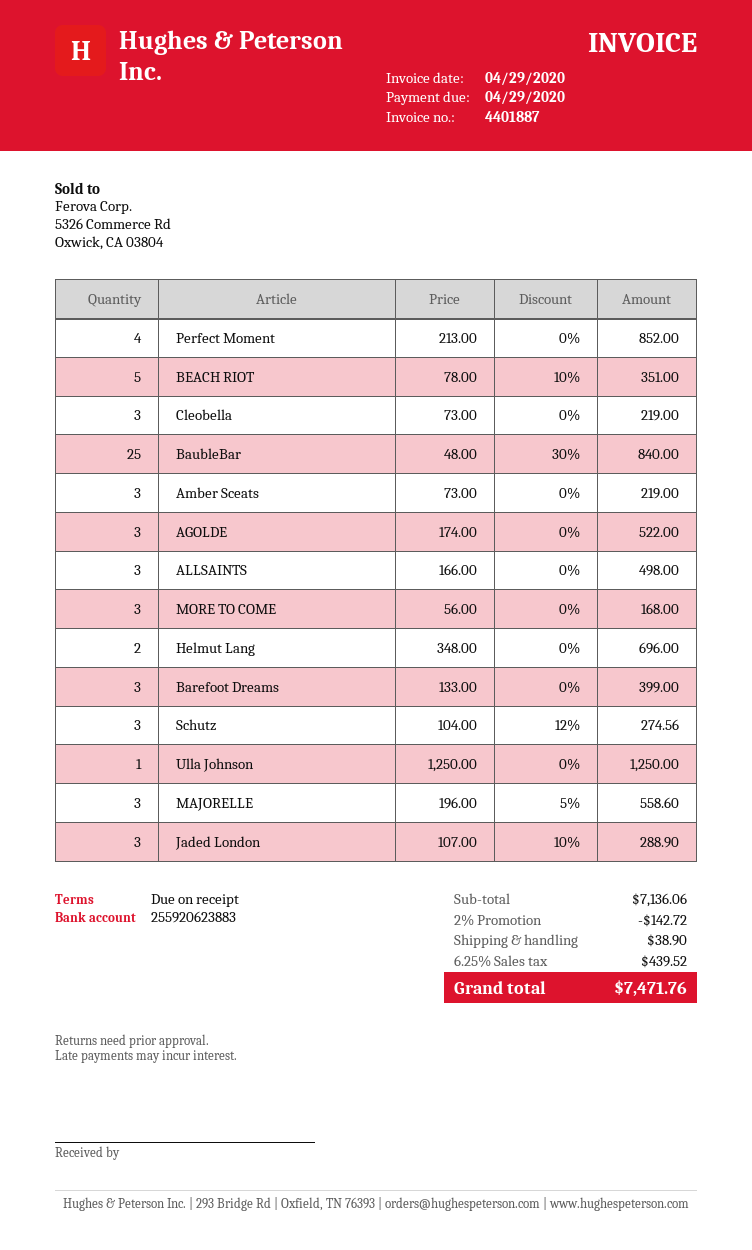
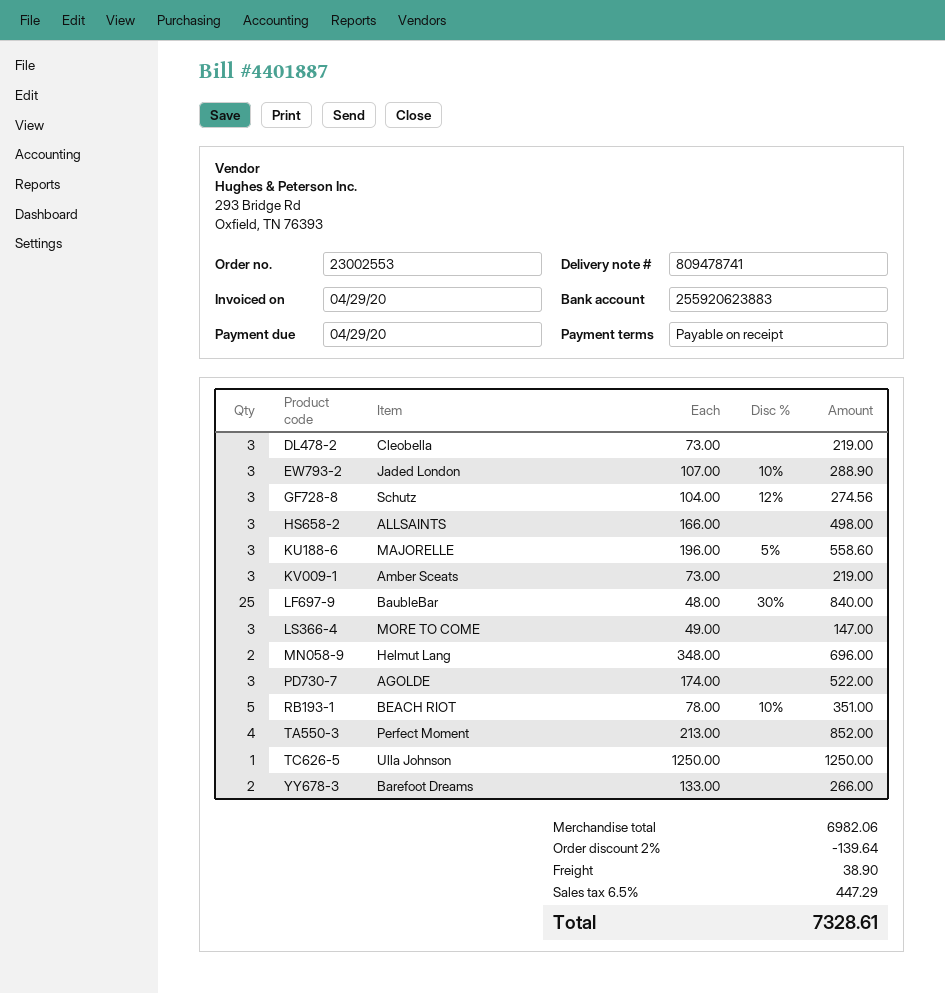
MORE TO COME: 3 x 56.00 = 168.00 -> 3 x 49.00 = 147.00
Barefoot Dreams: 3 x 133.00 = 399.00 -> 2 x 133.00 = 266.00
subtotal: 7136.06 -> 6982.06
discount: 2% = 142.72 -> 2% = 139.64
tax: 6.25% = 439.52 -> 6.5% = 447.29
total: 7471.76 -> 7328.61

